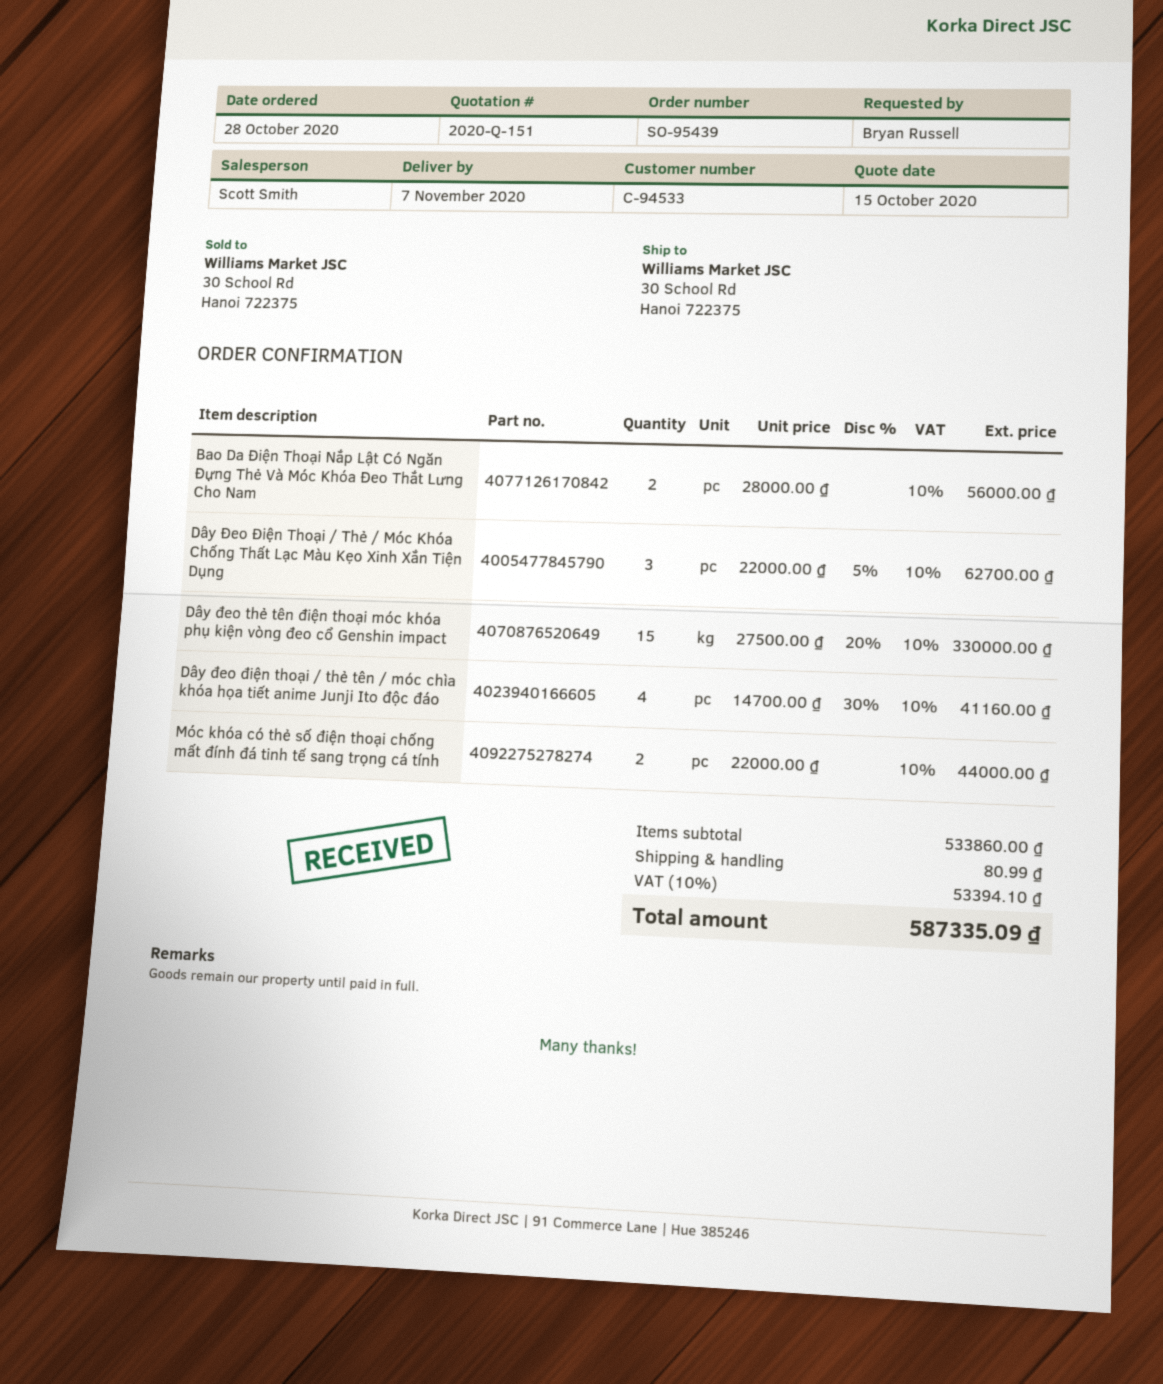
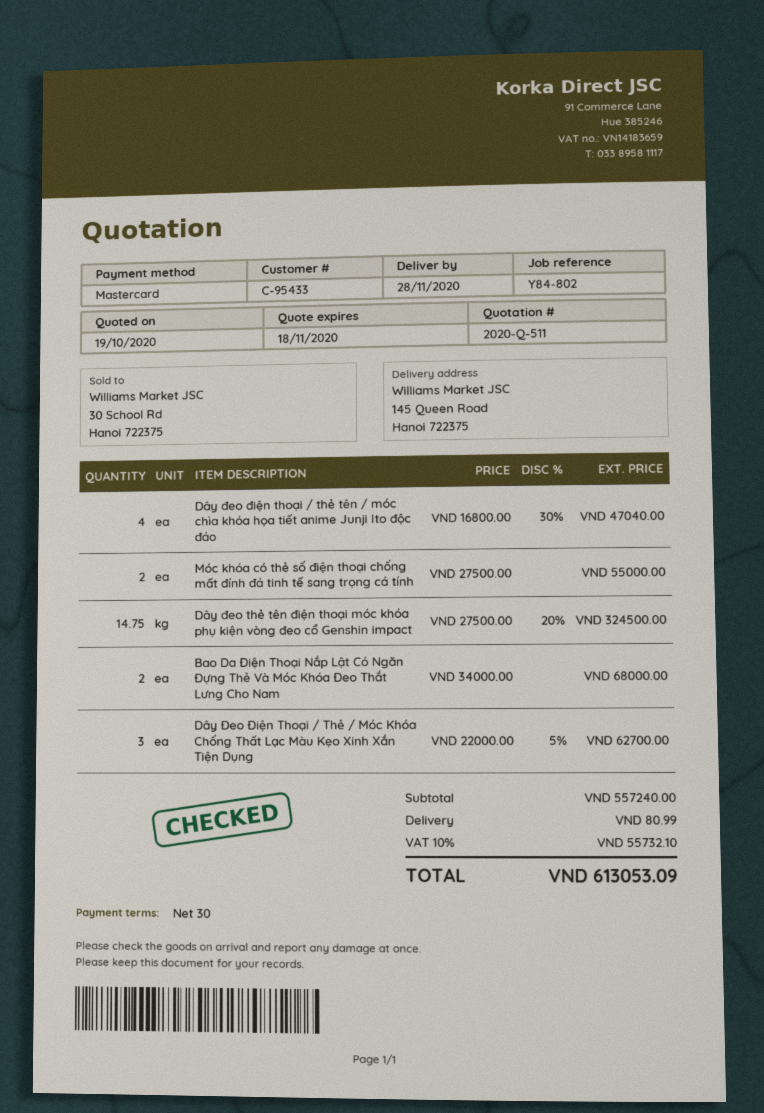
quote number: 2020-Q-151 -> 2020-Q-511
quote date: 2020-10-15 -> 2020-10-19
delivery date: 2020-11-07 -> 2020-11-28
customer number: C-94533 -> C-95433
ship to: 30 School Rd, Hanoi 722375 -> 145 Queen Road, Hanoi 722375
Bao Da Điện Thoại Nắp Lật Có Ngăn Đựng Thẻ Và Móc Khóa Đeo Thắt Lưng Cho Nam: 2 x 28000.00 = 56000.00 -> 2 x 34000.00 = 68000.00
Dây đeo thẻ tên điện thoại móc khóa phụ kiện vòng đeo cổ Genshin impact: 15 x 27500.00 - 20% = 330000.00 -> 14.75 x 27500.00 - 20% = 324500.00
Dây đeo điện thoại / thẻ tên / móc chìa khóa họa tiết anime Junji Ito độc đáo: 4 x 14700.00 - 30% = 41160.00 -> 4 x 16800.00 - 30% = 47040.00
Móc khóa có thẻ số điện thoại chống mất đính đá tinh tế sang trọng cá tính: 2 x 22000.00 = 44000.00 -> 2 x 27500.00 = 55000.00
subtotal: 533860.00 -> 557240.00
tax: 10% = 53394.10 -> 10% = 55732.10
total: 587335.09 -> 613053.09

